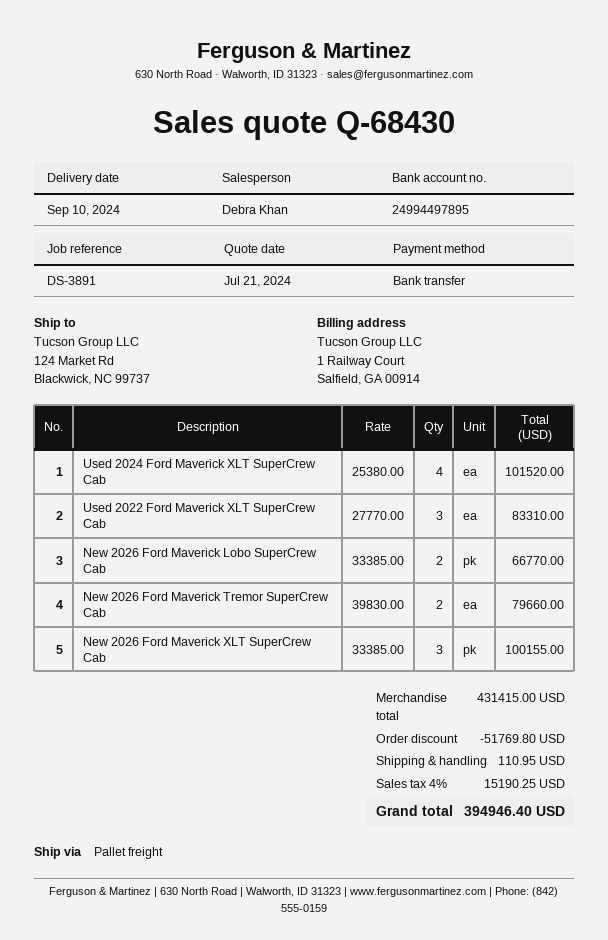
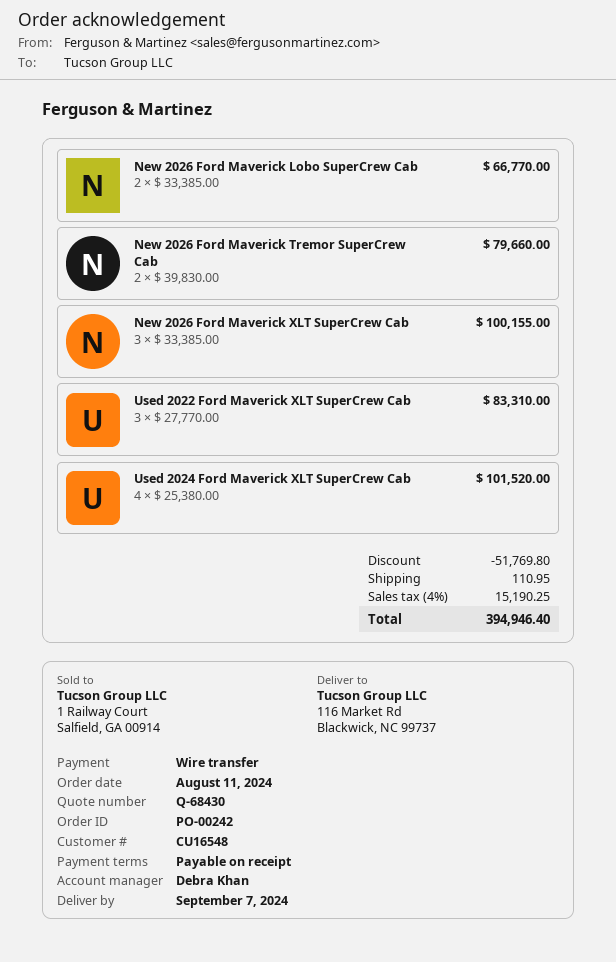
delivery date: 2024-09-10 -> 2024-09-07
ship to: 124 Market Rd, Blackwick, NC 99737 -> 116 Market Rd, Blackwick, NC 99737

